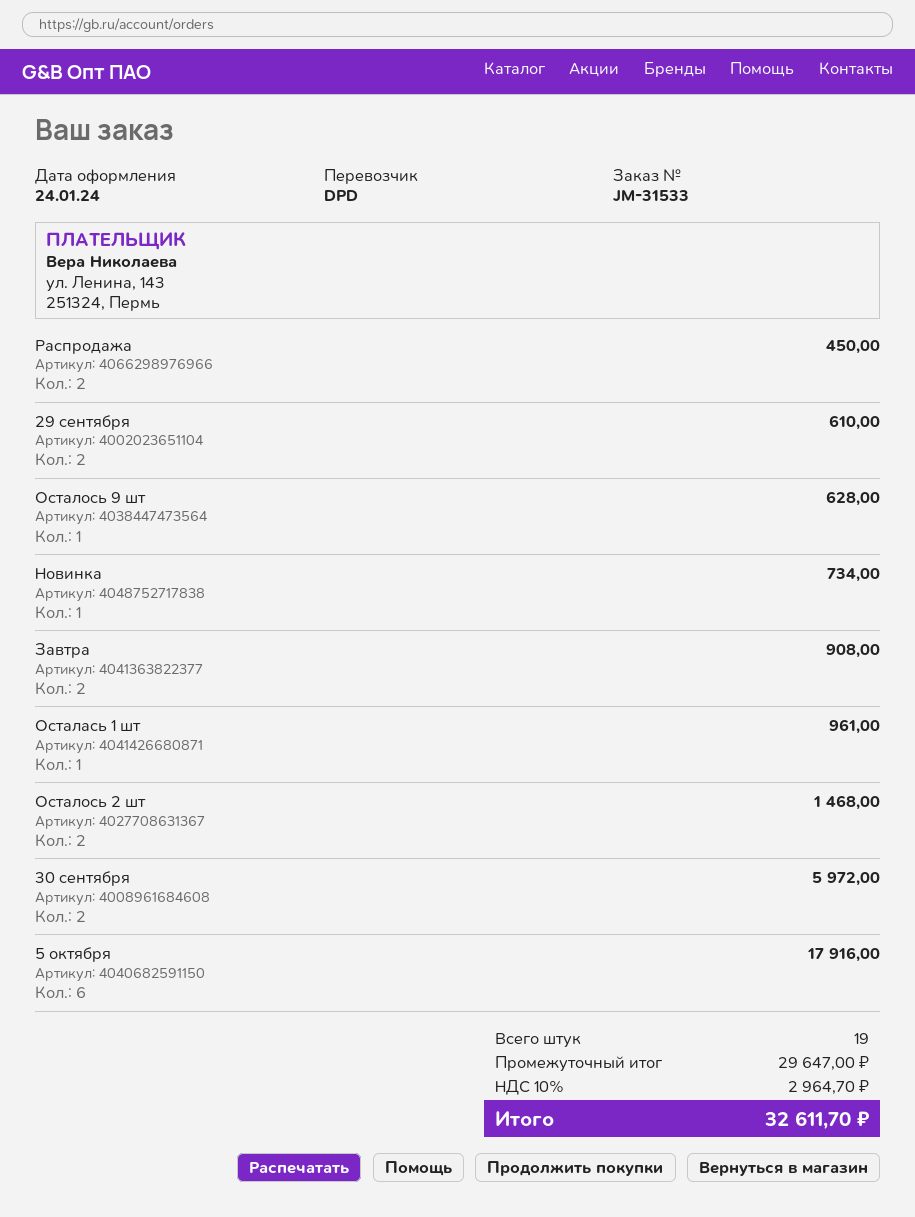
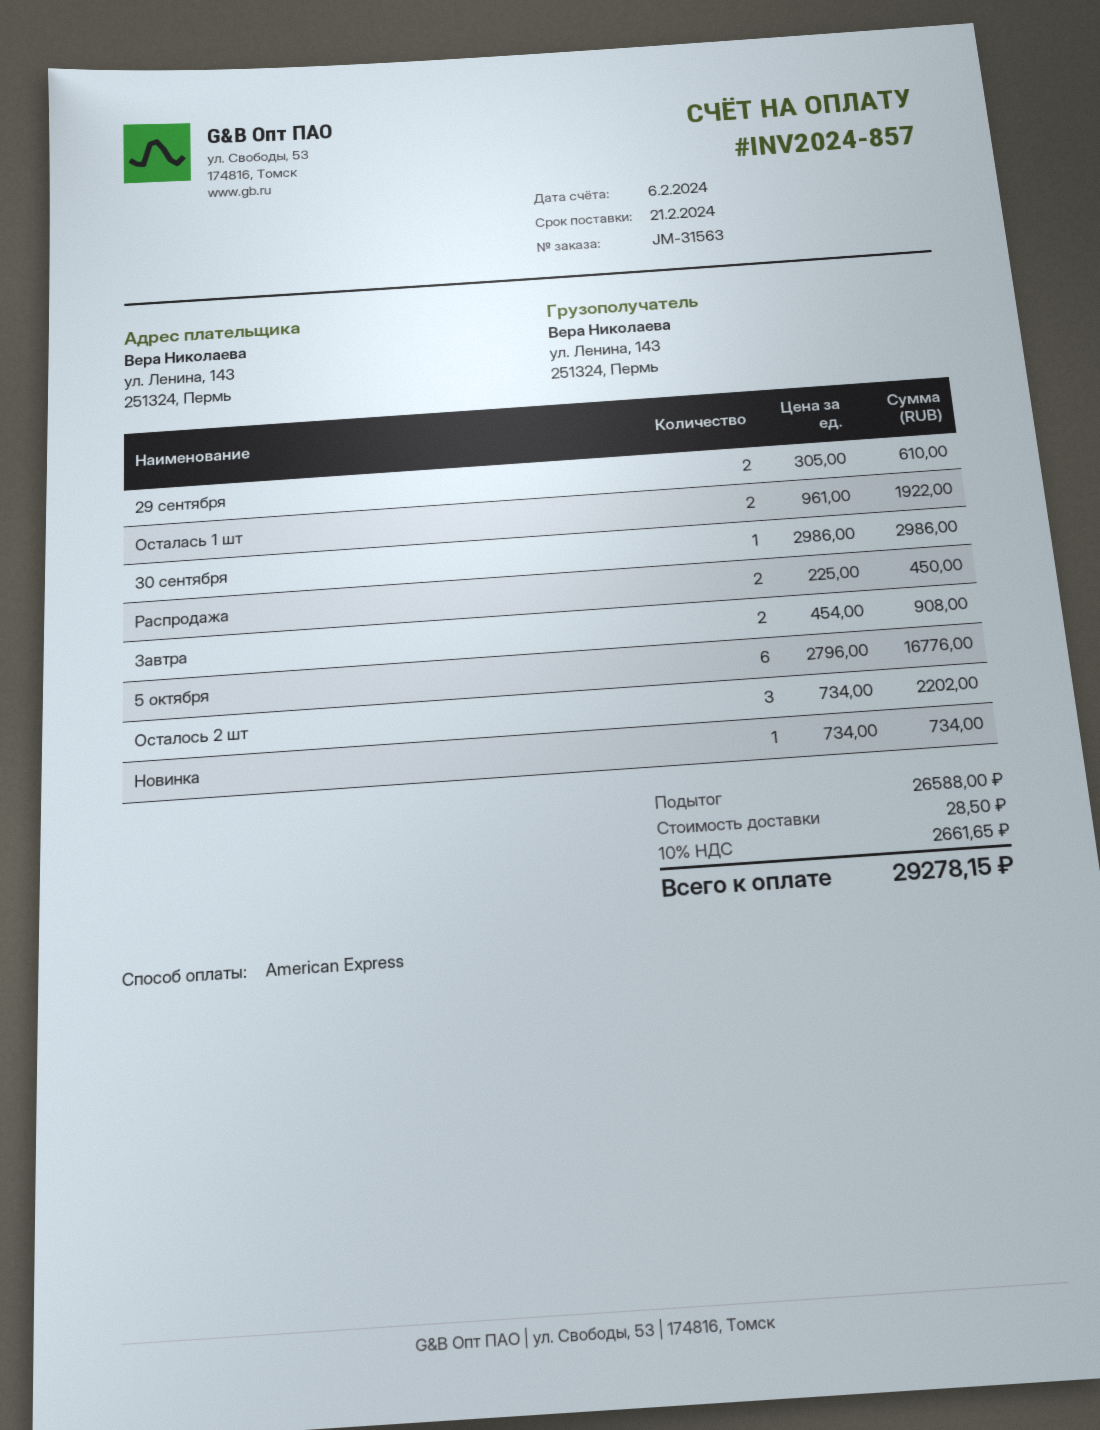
order number: JM-31533 -> JM-31563
Осталось 9 шт: 1 for 628.00 -> none
Осталась 1 шт: 1 for 961.00 -> 2 for 1922.00
Осталось 2 шт: 2 for 1468.00 -> 3 for 2202.00
30 сентября: 2 for 5972.00 -> 1 for 2986.00
5 октября: 6 for 17916.00 -> 6 for 16776.00
subtotal: 29647.00 -> 26588.00
shipping: none -> 28.50
tax: 10% = 2964.70 -> 10% = 2661.65
total: 32611.70 -> 29278.15

